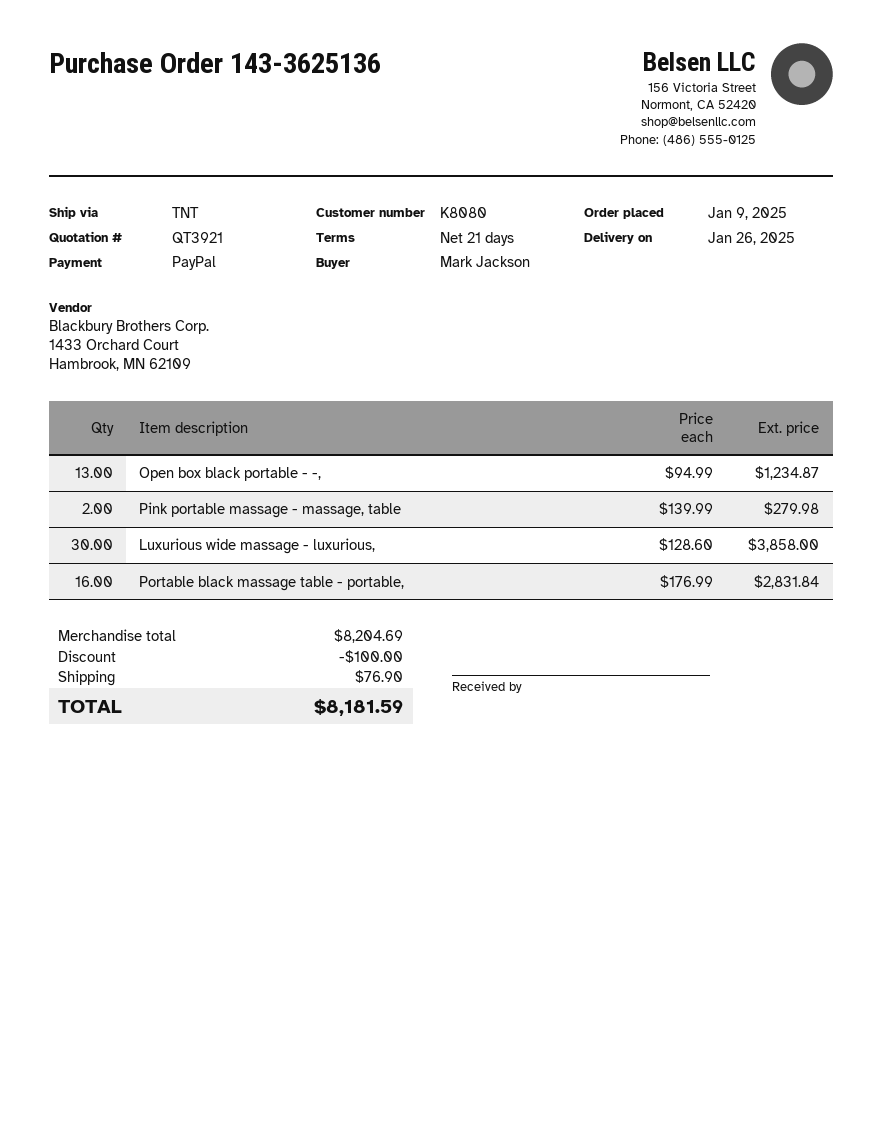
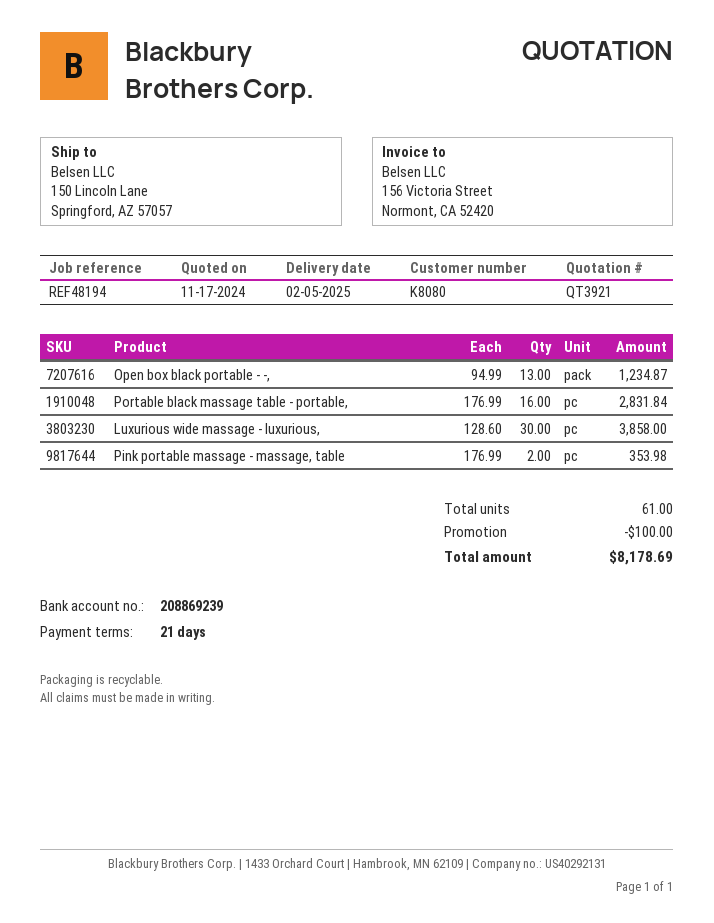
delivery date: 2025-01-26 -> 2025-02-05
Pink portable massage - massage, table: 2 x 139.99 = 279.98 -> 2 x 176.99 = 353.98
shipping: 76.90 -> none
total: 8181.59 -> 8178.69

